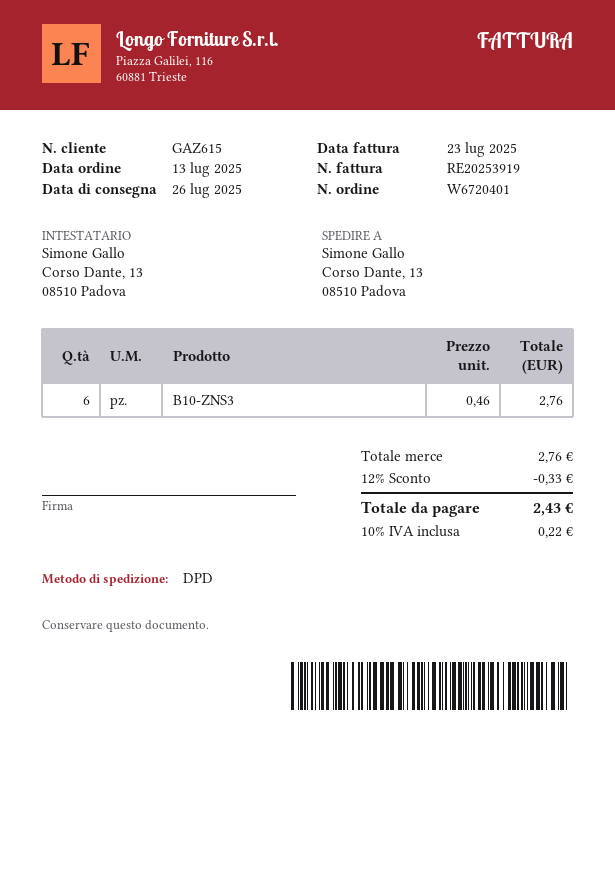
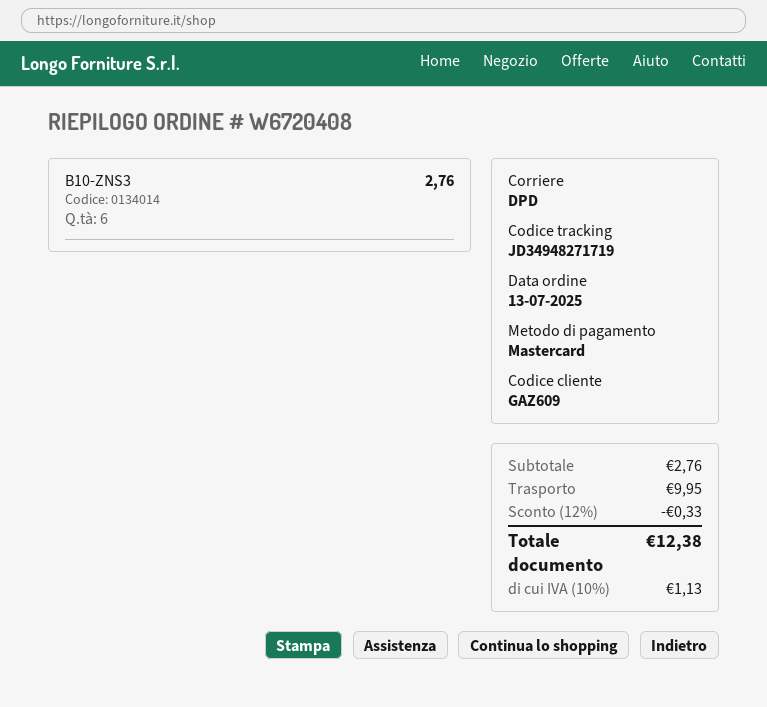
order number: W6720401 -> W6720408
customer number: GAZ615 -> GAZ609
shipping: none -> 9.95
tax: 10% = 0.22 -> 10% = 1.13
total: 2.43 -> 12.38

